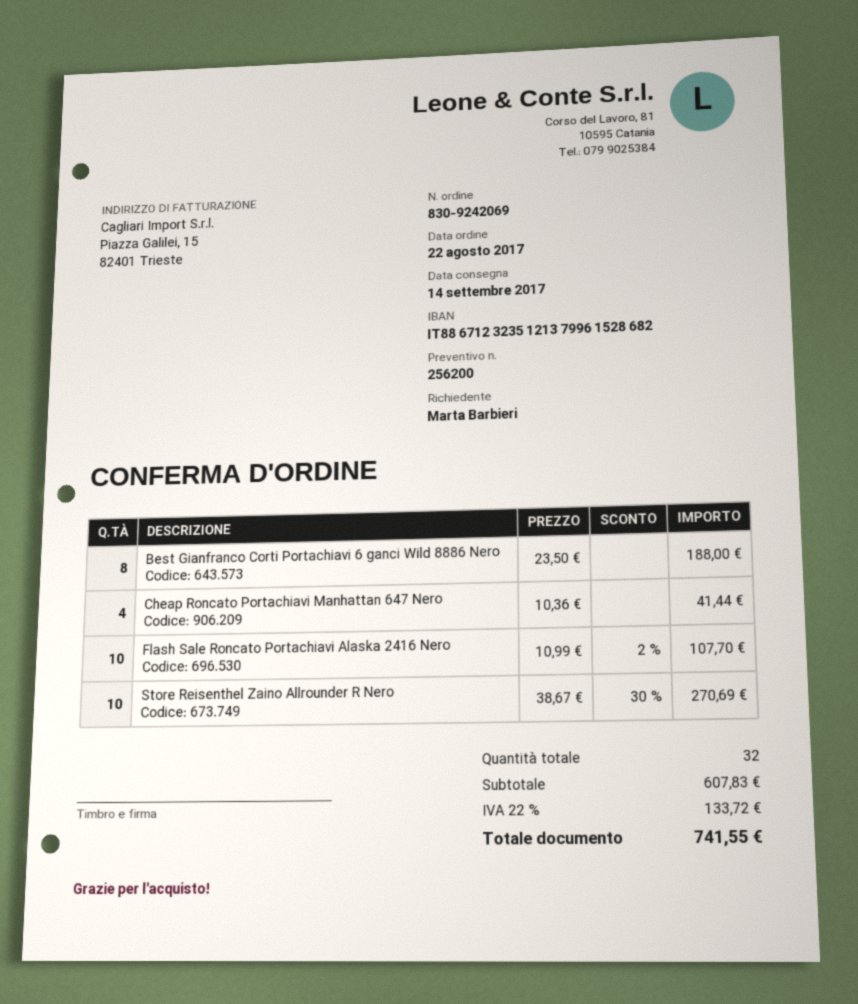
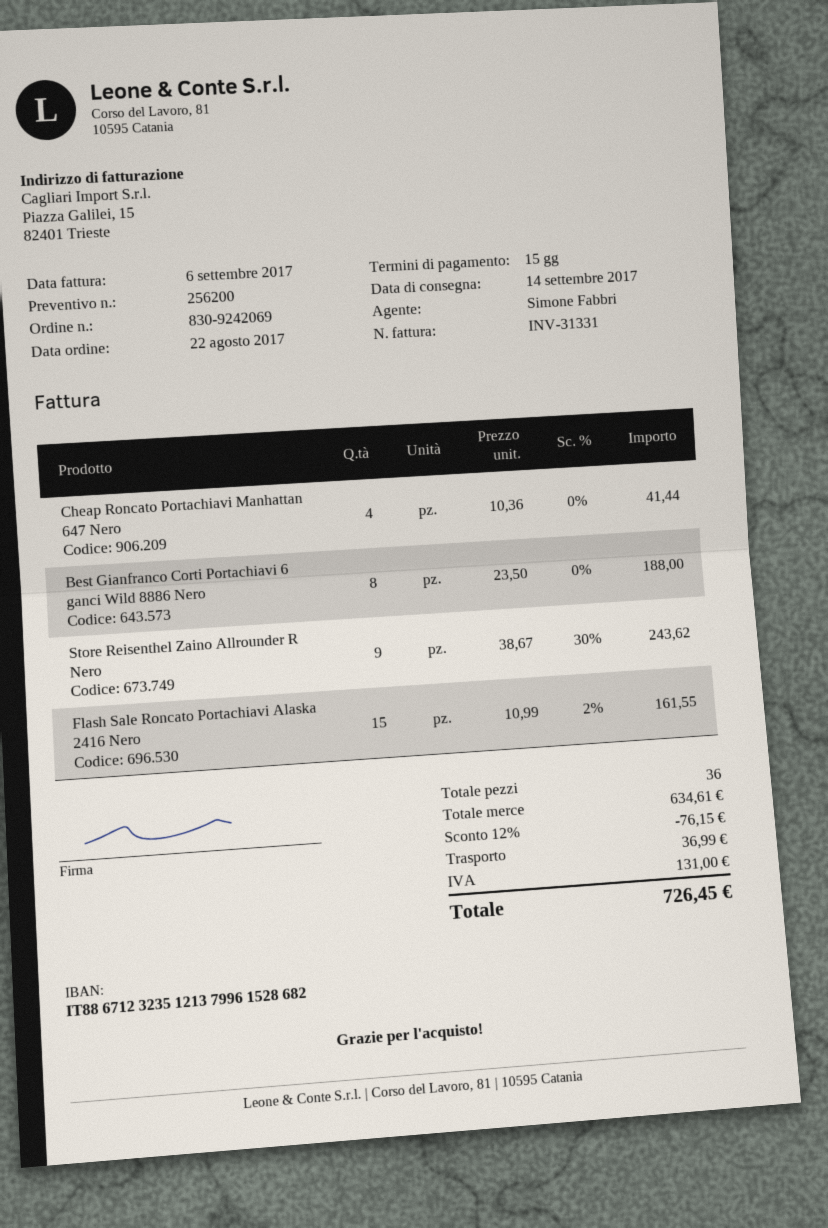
Flash Sale Roncato Portachiavi Alaska 2416 Nero: 10 x 10.99 - 2% = 107.70 -> 15 x 10.99 - 2% = 161.55
Store Reisenthel Zaino Allrounder R Nero: 10 x 38.67 - 30% = 270.69 -> 9 x 38.67 - 30% = 243.62
total quantity: 32 -> 36
subtotal: 607.83 -> 634.61
discount: none -> 12% = 76.15
shipping: none -> 36.99
tax: 133.72 -> 131.00
total: 741.55 -> 726.45

